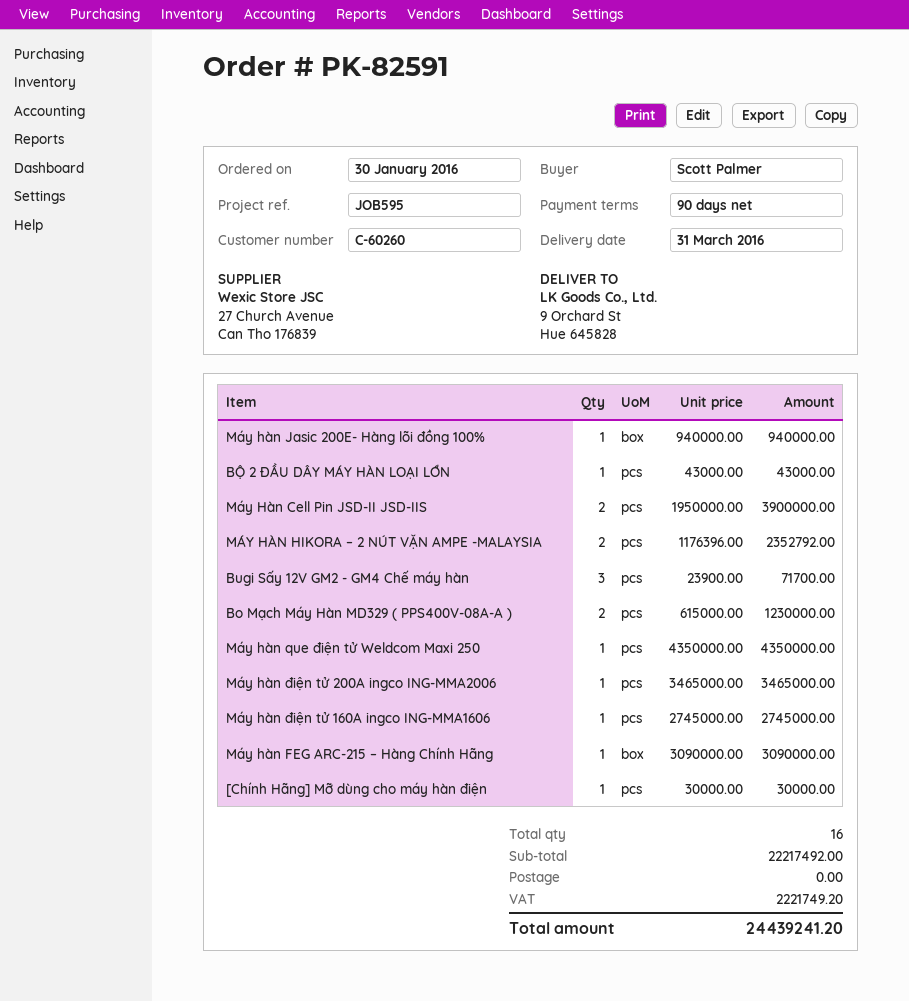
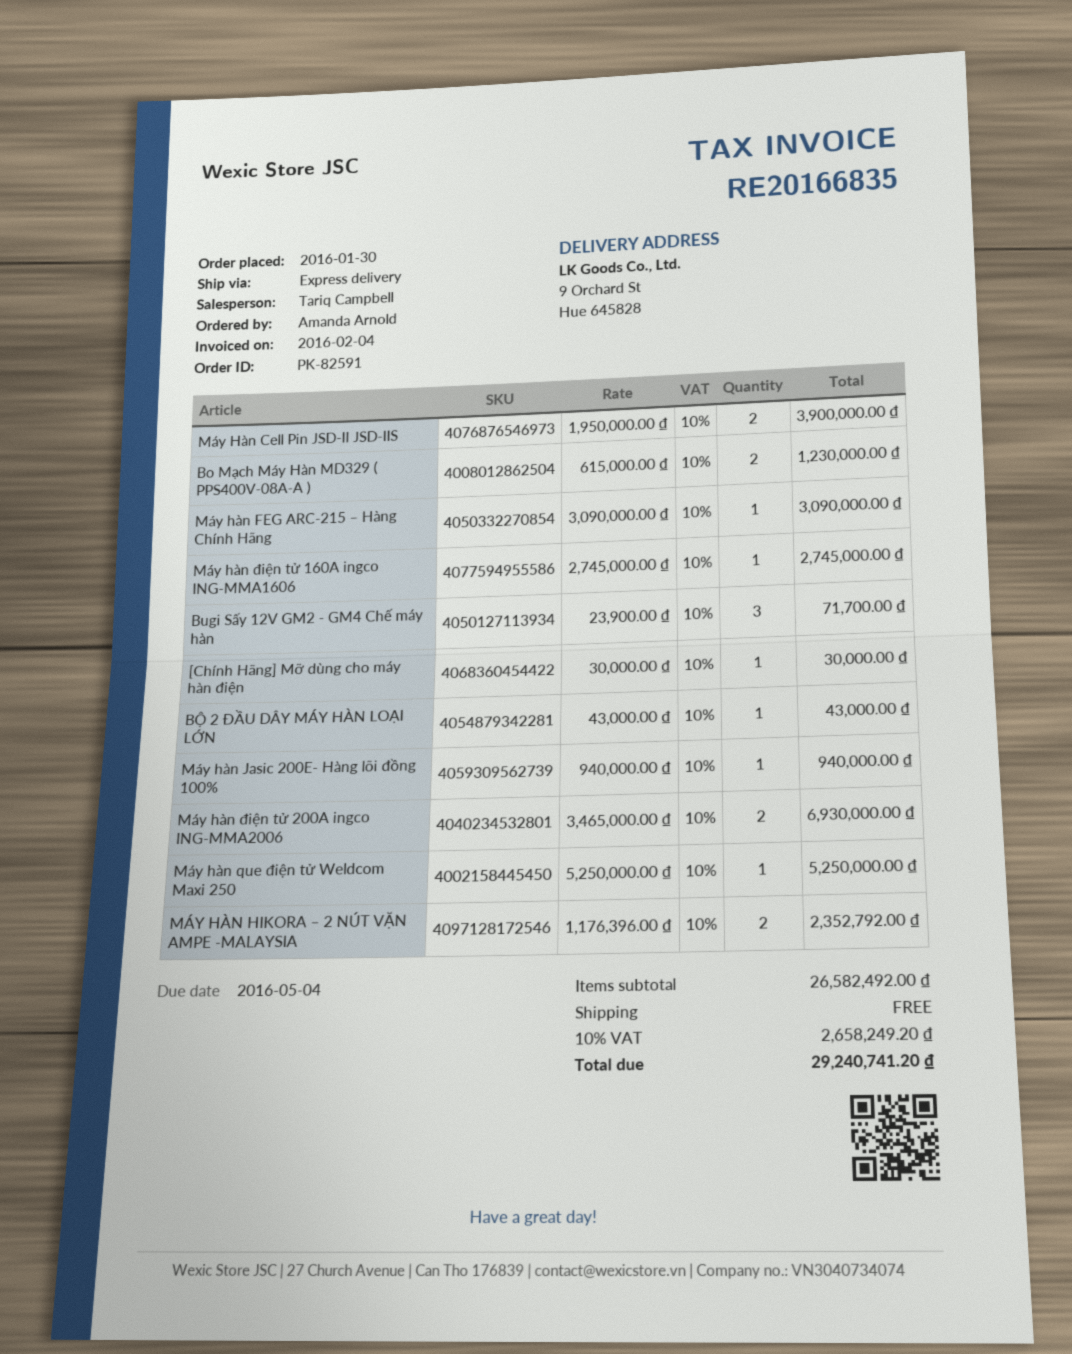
ordered by: Scott Palmer -> Amanda Arnold
Máy hàn que điện tử Weldcom Maxi 250: 1 x 4350000.00 = 4350000.00 -> 1 x 5250000.00 = 5250000.00
Máy hàn điện tử 200A ingco ING-MMA2006: 1 x 3465000.00 = 3465000.00 -> 2 x 3465000.00 = 6930000.00
subtotal: 22217492.00 -> 26582492.00
tax: 2221749.20 -> 2658249.20
total: 24439241.20 -> 29240741.20

